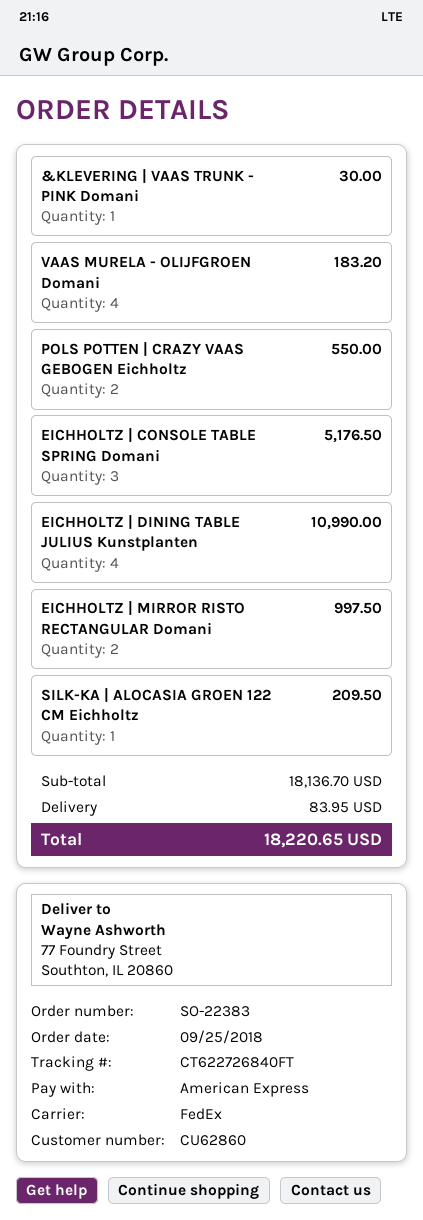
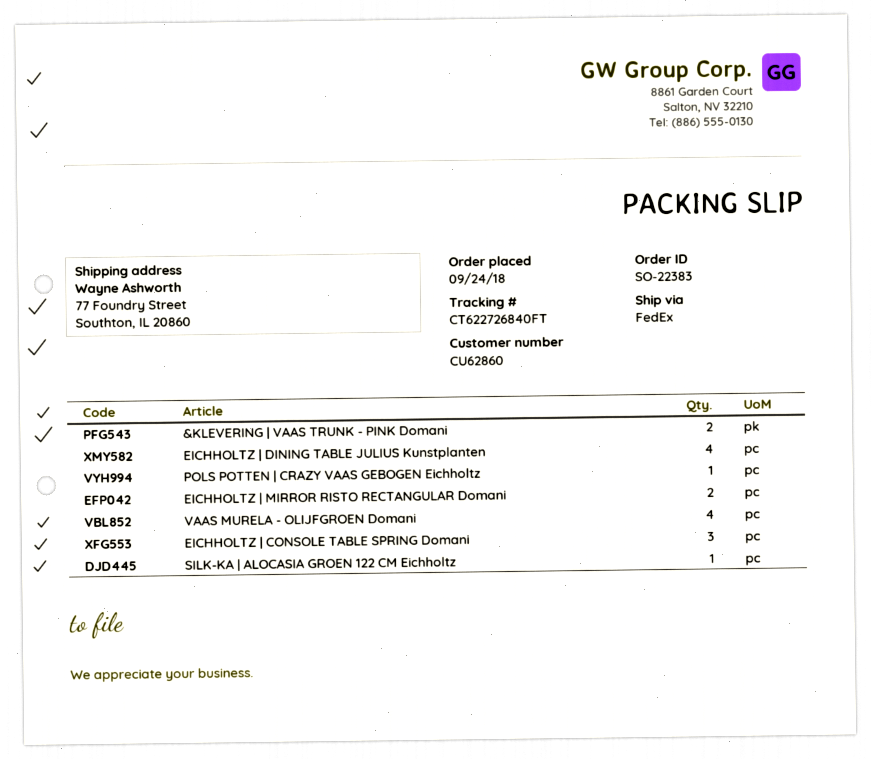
order date: 2018-09-25 -> 2018-09-24
&KLEVERING | VAAS TRUNK - PINK Domani: 1 -> 2
POLS POTTEN | CRAZY VAAS GEBOGEN Eichholtz: 2 -> 1

